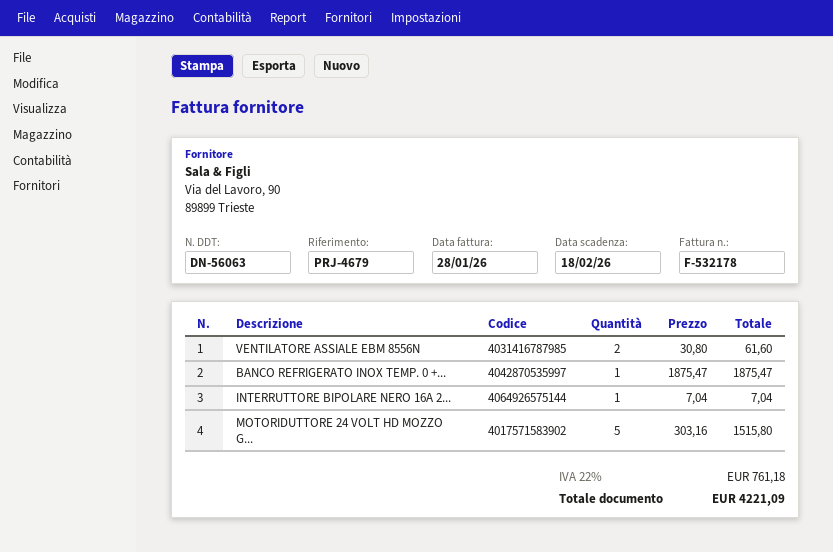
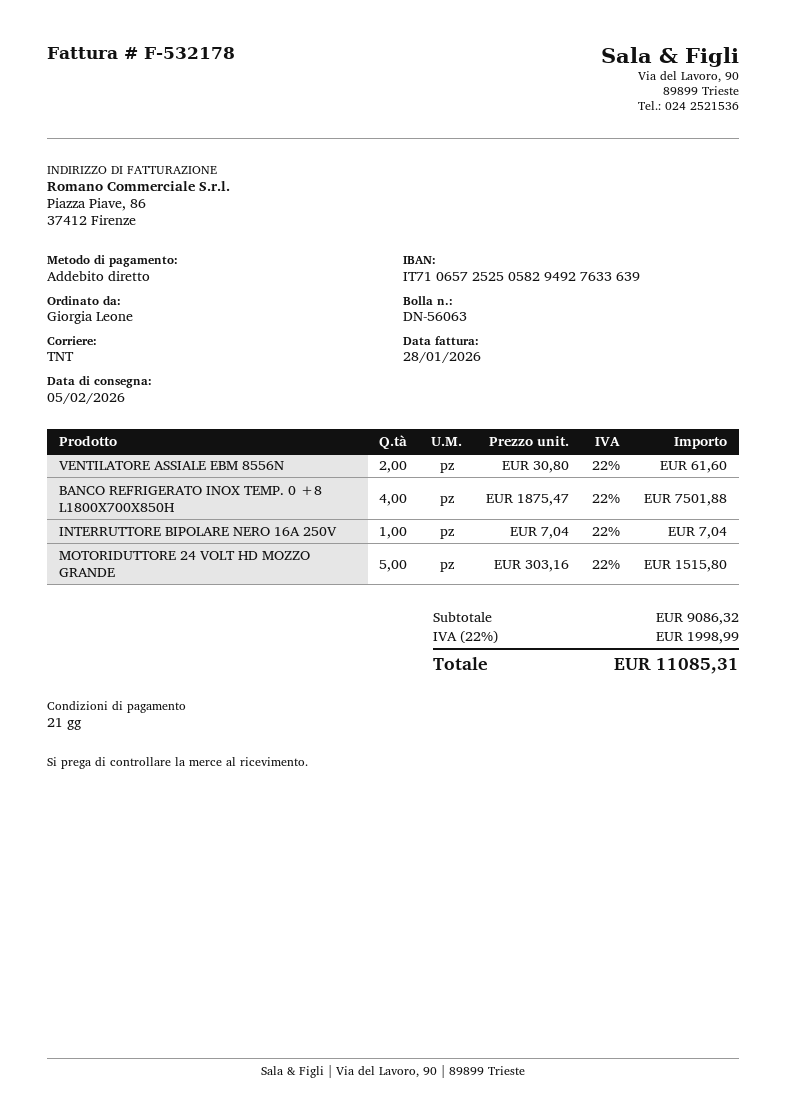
BANCO REFRIGERATO INOX TEMP. 0 +...: 1 x 1875.47 = 1875.47 -> 4 x 1875.47 = 7501.88
tax: 22% = 761.18 -> 22% = 1998.99
total: 4221.09 -> 11085.31

